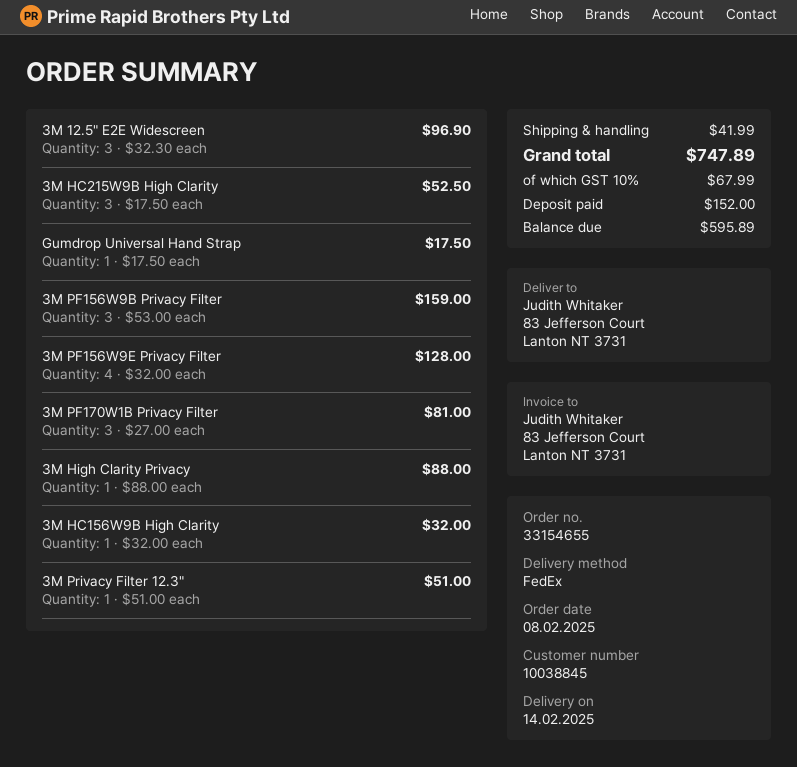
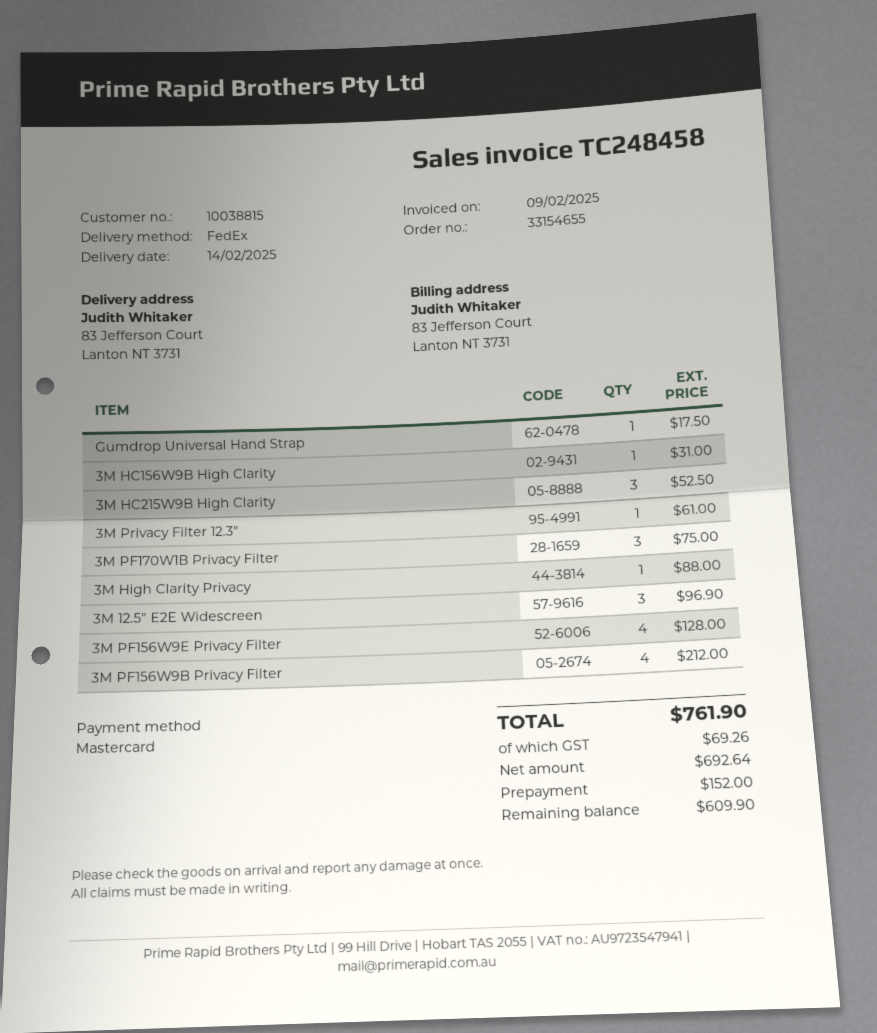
customer number: 10038845 -> 10038815
3M PF156W9B Privacy Filter: 3 for 159.00 -> 4 for 212.00
3M PF170W1B Privacy Filter: 3 for 81.00 -> 3 for 75.00
3M HC156W9B High Clarity: 1 for 32.00 -> 1 for 31.00
3M Privacy Filter 12.3": 1 for 51.00 -> 1 for 61.00
shipping: 41.99 -> none
tax: 67.99 -> 69.26
total: 747.89 -> 761.90
balance: 595.89 -> 609.90

